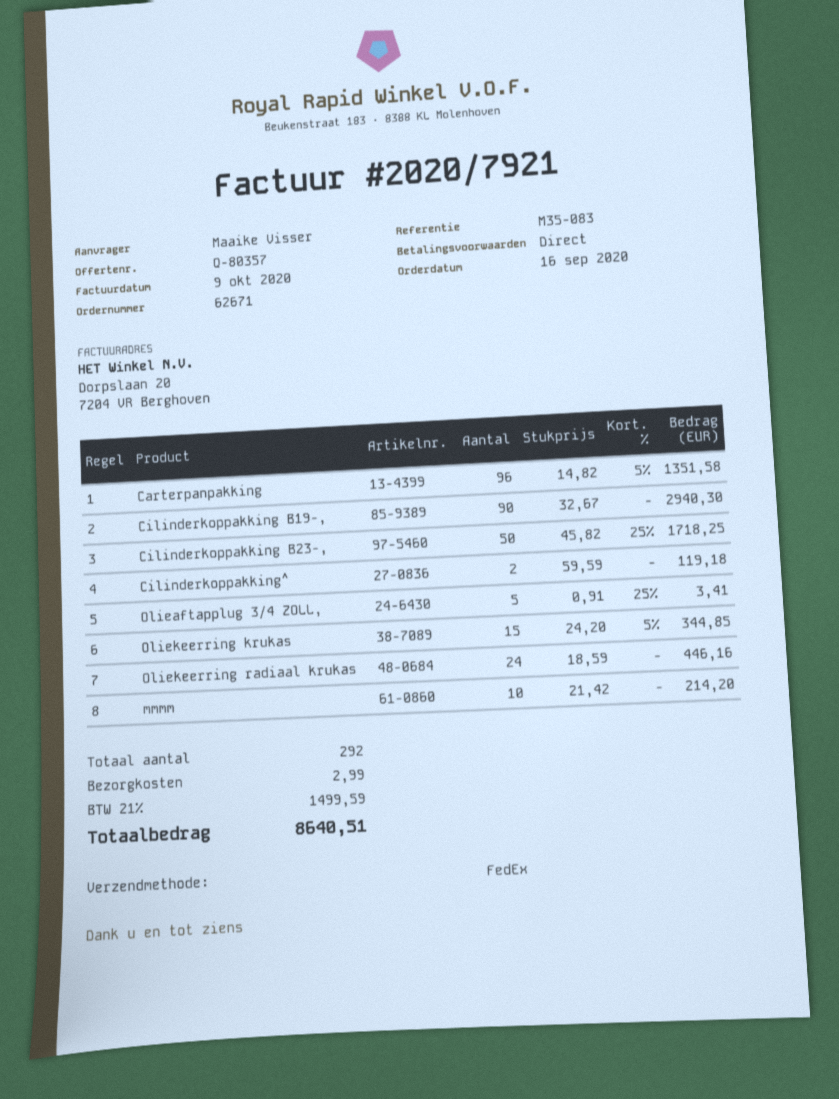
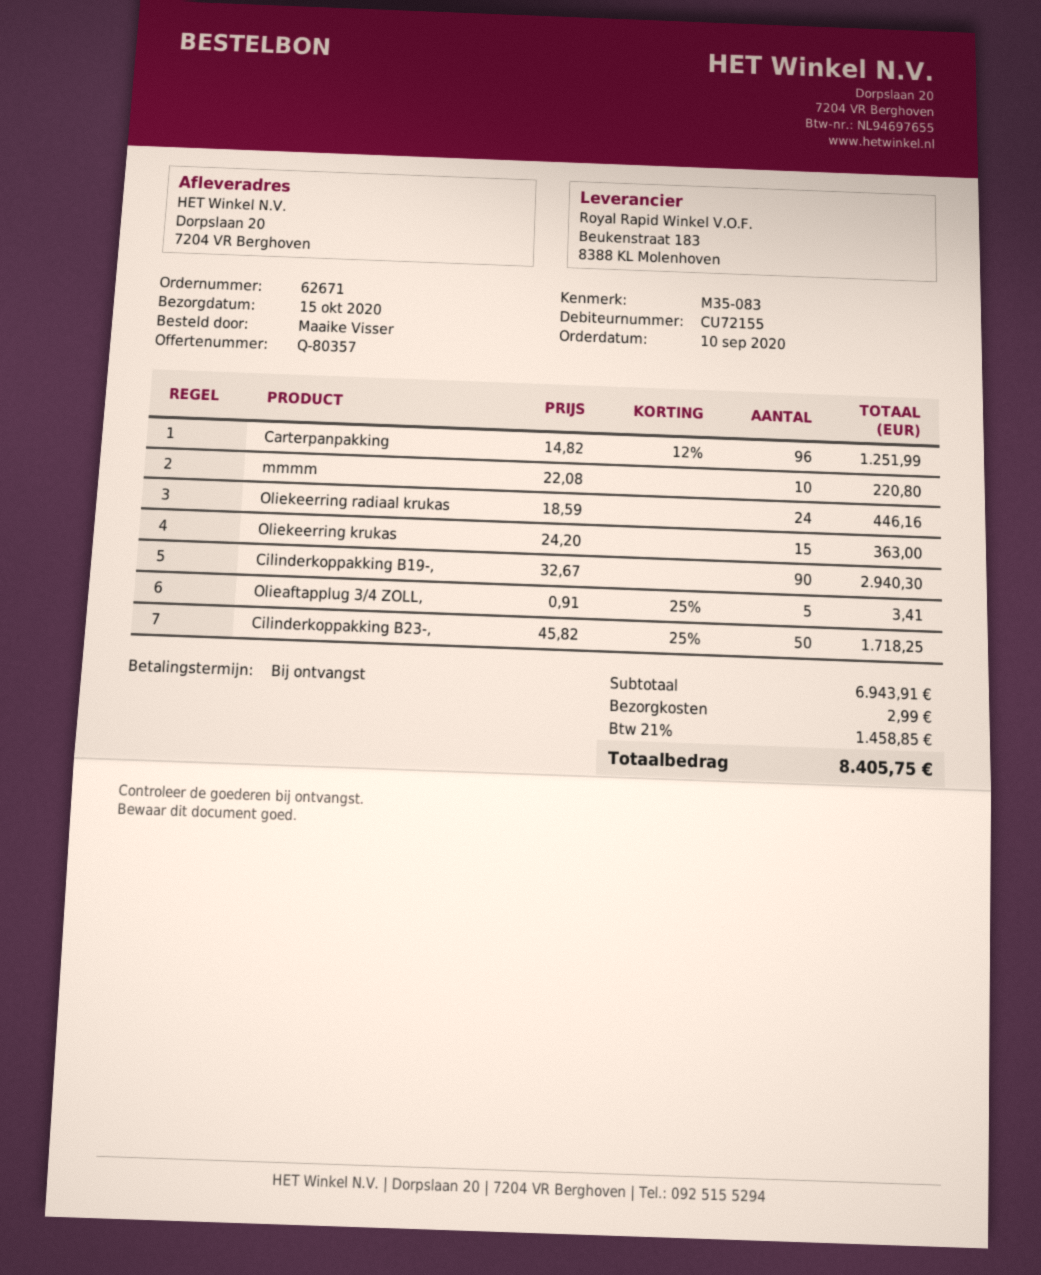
order date: 2020-09-16 -> 2020-09-10
Carterpanpakking: 96 x 14.82 - 5% = 1351.58 -> 96 x 14.82 - 12% = 1251.99
Cilinderkoppakking^: 2 x 59.59 = 119.18 -> none
Oliekeerring krukas: 15 x 24.20 - 5% = 344.85 -> 15 x 24.20 = 363.00
mmmm: 10 x 21.42 = 214.20 -> 10 x 22.08 = 220.80
tax: 21% = 1499.59 -> 21% = 1458.85
total: 8640.51 -> 8405.75

